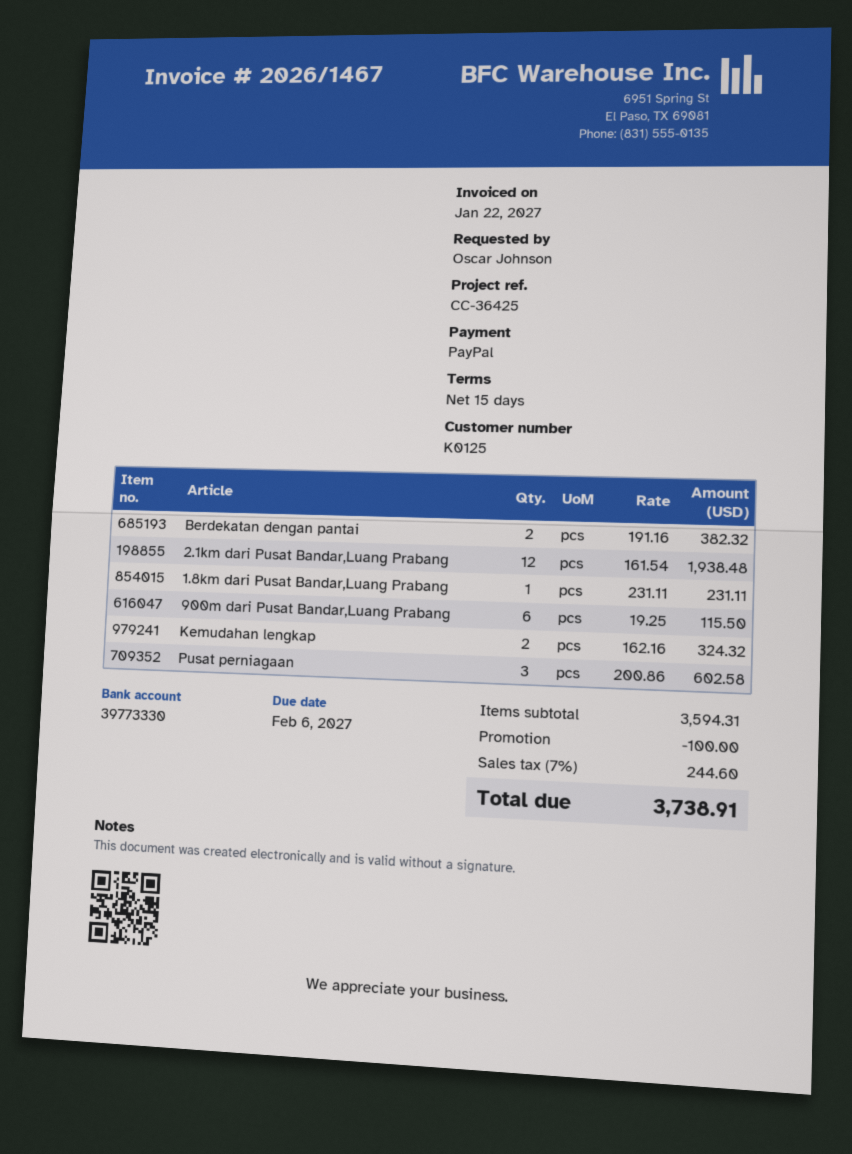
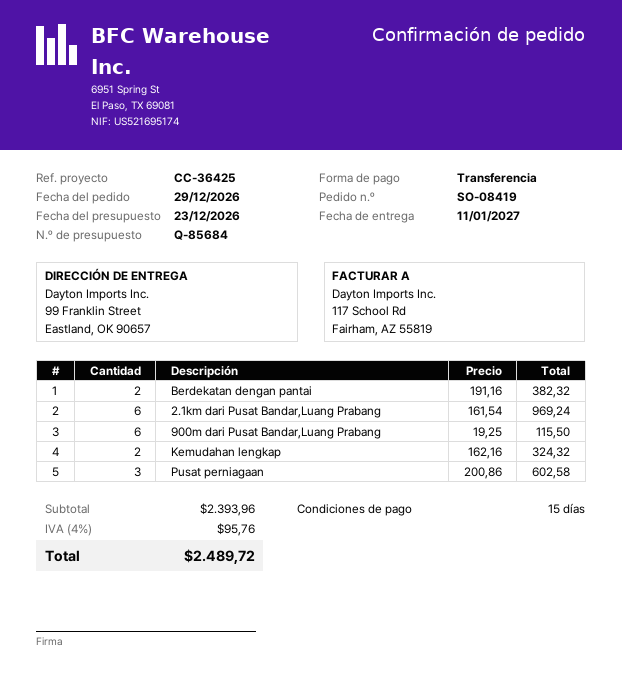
payment method: PayPal -> bank transfer
2.1km dari Pusat Bandar,Luang Prabang: 12 x 161.54 = 1938.48 -> 6 x 161.54 = 969.24
1.8km dari Pusat Bandar,Luang Prabang: 1 x 231.11 = 231.11 -> none
subtotal: 3594.31 -> 2393.96
discount: 100.00 -> none
tax: 7% = 244.60 -> 4% = 95.76
total: 3738.91 -> 2489.72

